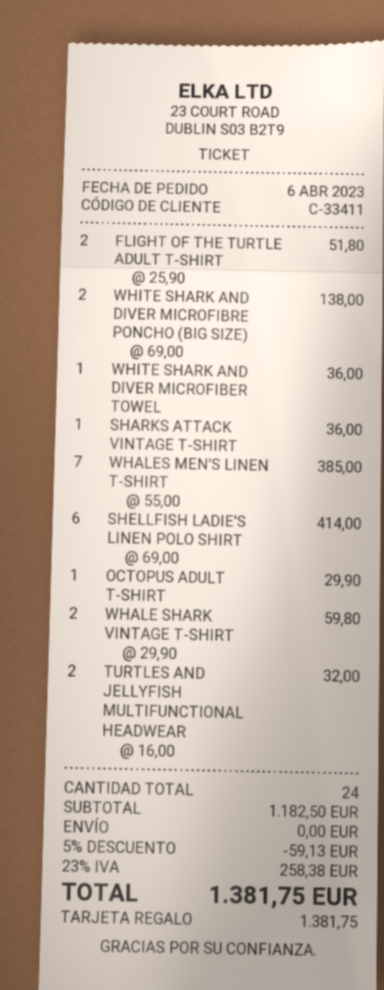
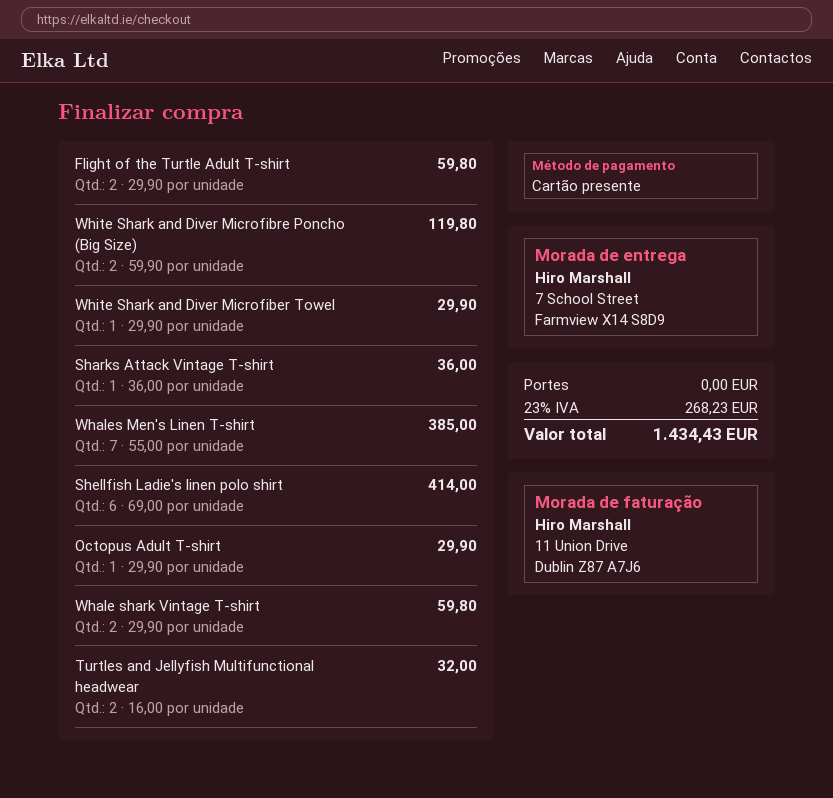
FLIGHT OF THE TURTLE ADULT T-SHIRT: 2 x 25.90 = 51.80 -> 2 x 29.90 = 59.80
WHITE SHARK AND DIVER MICROFIBRE PONCHO (BIG SIZE): 2 x 69.00 = 138.00 -> 2 x 59.90 = 119.80
WHITE SHARK AND DIVER MICROFIBER TOWEL: 1 x 36.00 = 36.00 -> 1 x 29.90 = 29.90
discount: 5% = 59.13 -> none
tax: 23% = 258.38 -> 23% = 268.23
total: 1381.75 -> 1434.43

